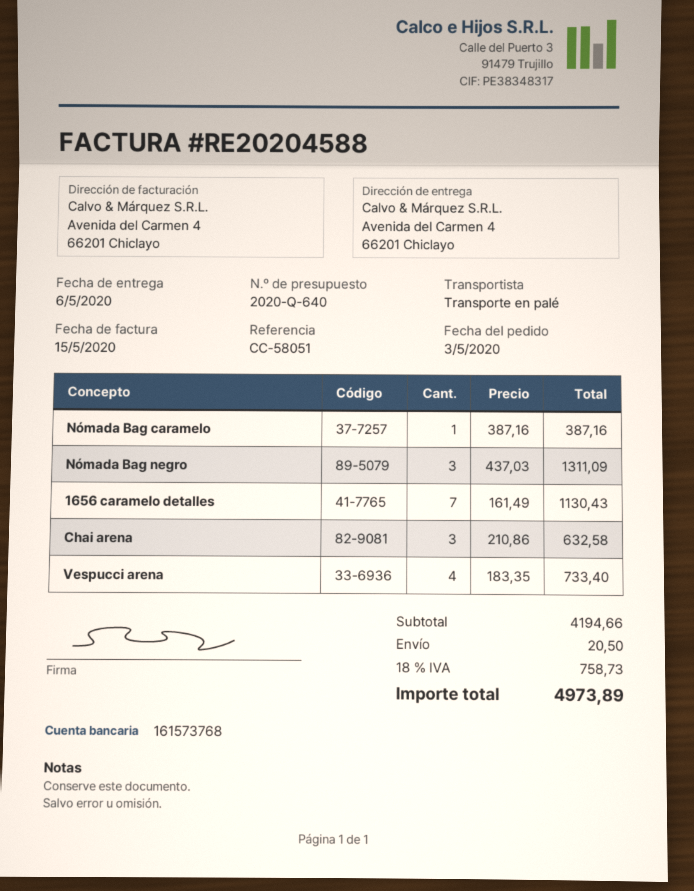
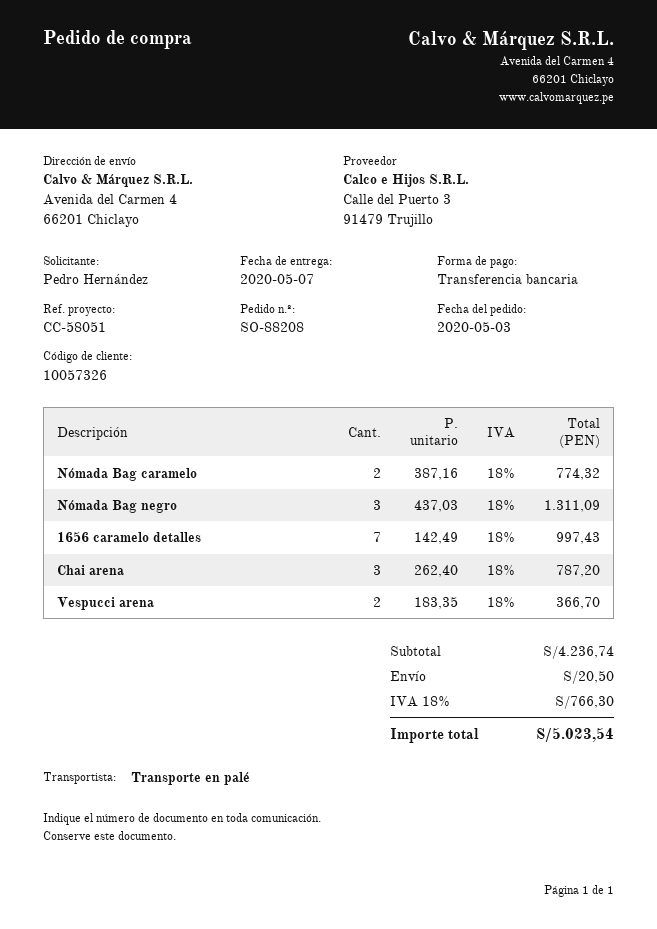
delivery date: 2020-05-06 -> 2020-05-07
Nómada Bag caramelo: 1 x 387.16 = 387.16 -> 2 x 387.16 = 774.32
1656 caramelo detalles: 7 x 161.49 = 1130.43 -> 7 x 142.49 = 997.43
Chai arena: 3 x 210.86 = 632.58 -> 3 x 262.40 = 787.20
Vespucci arena: 4 x 183.35 = 733.40 -> 2 x 183.35 = 366.70
subtotal: 4194.66 -> 4236.74
tax: 18% = 758.73 -> 18% = 766.30
total: 4973.89 -> 5023.54

